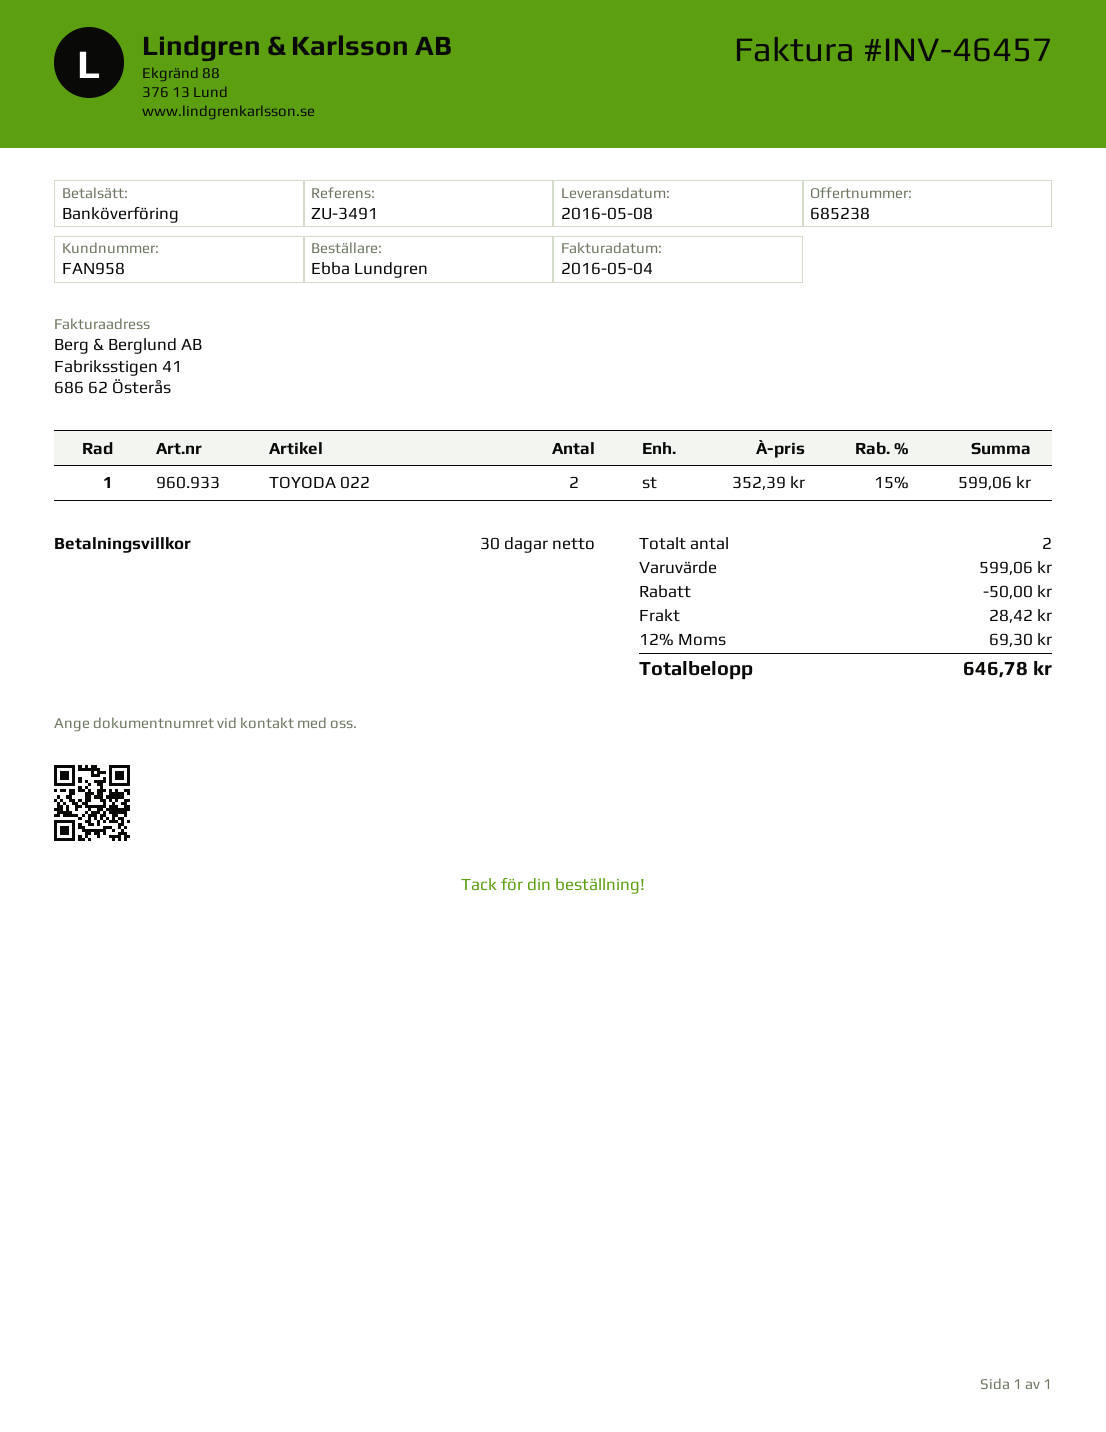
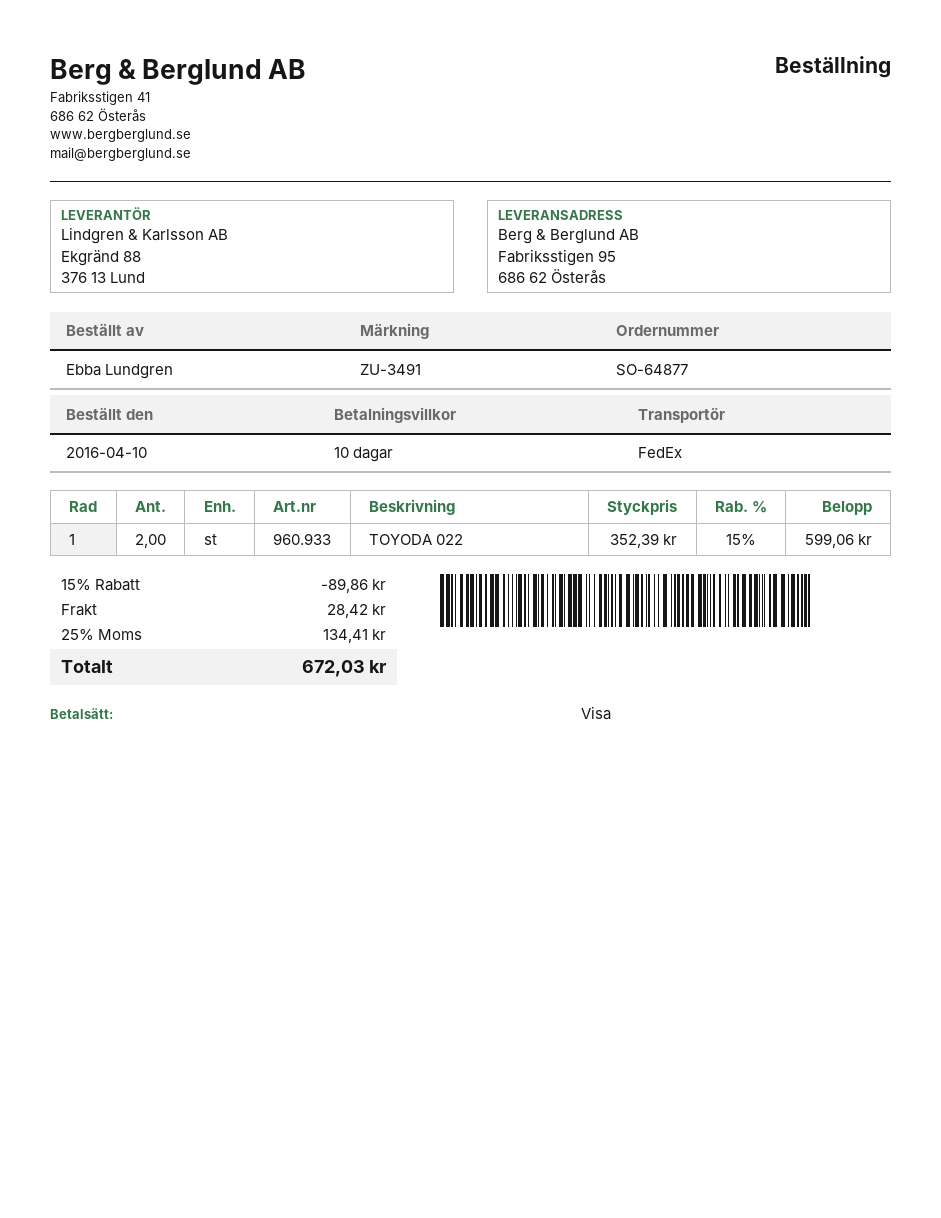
payment terms: 30 days -> 10 days
payment method: bank transfer -> Visa
discount: 50.00 -> 89.86
tax: 12% = 69.30 -> 25% = 134.41
total: 646.78 -> 672.03

